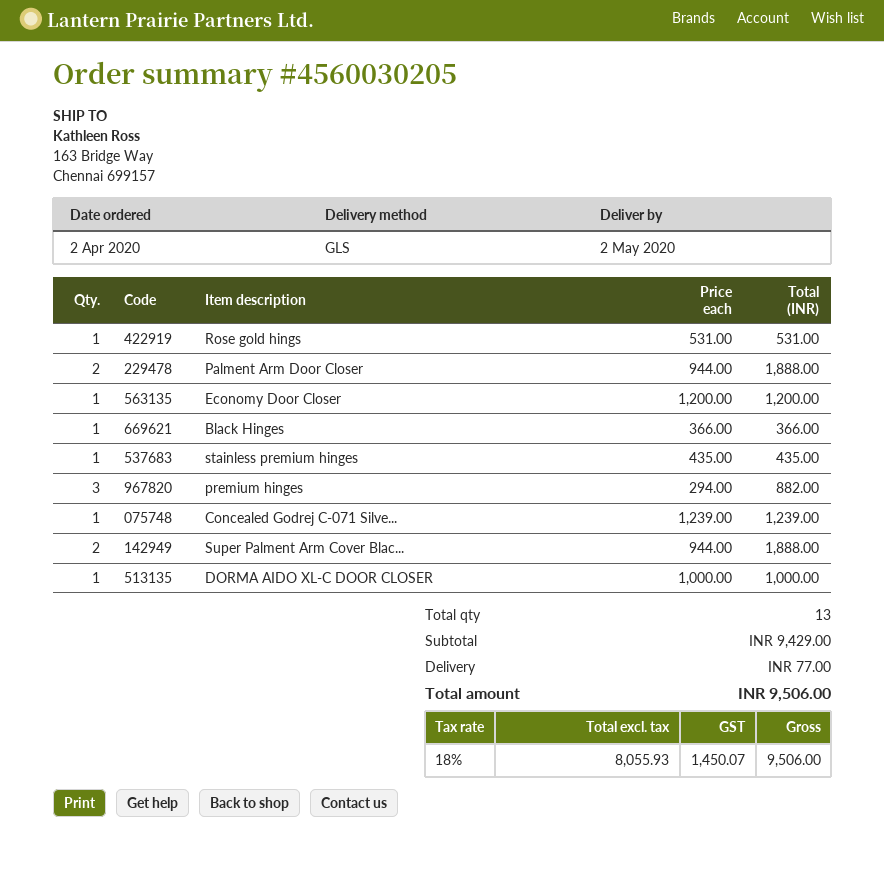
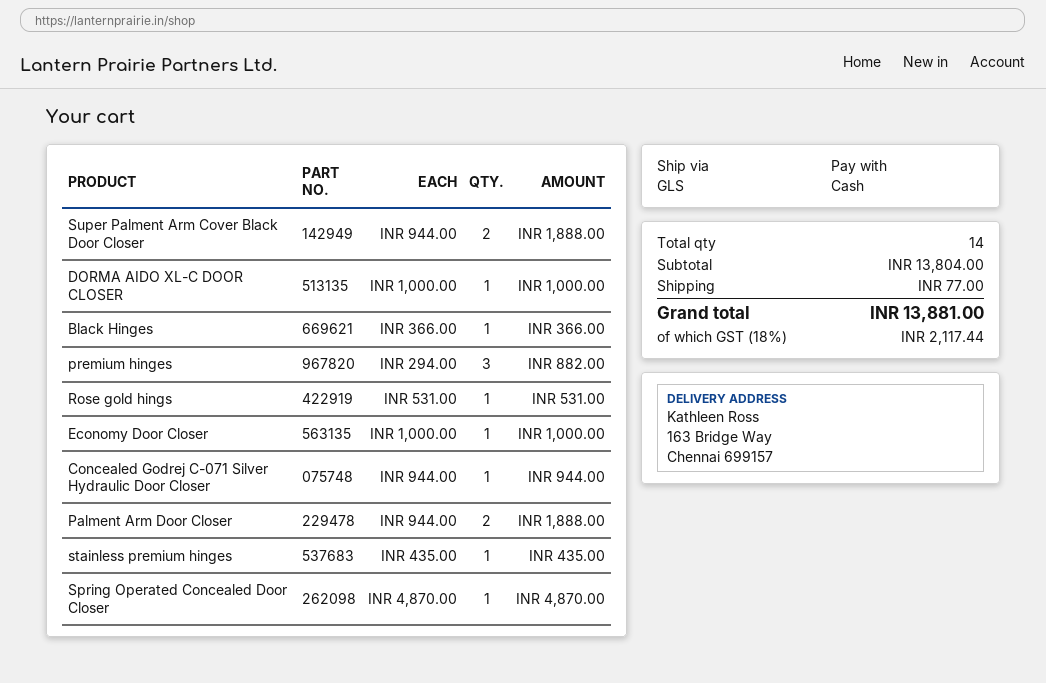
Economy Door Closer: 1 x 1200.00 = 1200.00 -> 1 x 1000.00 = 1000.00
Concealed Godrej C-071 Silve...: 1 x 1239.00 = 1239.00 -> 1 x 944.00 = 944.00
Spring Operated Concealed Door Closer: none -> 1 x 4870.00 = 4870.00
total quantity: 13 -> 14
subtotal: 9429.00 -> 13804.00
tax: 18% = 1450.07 -> 18% = 2117.44
total: 9506.00 -> 13881.00

